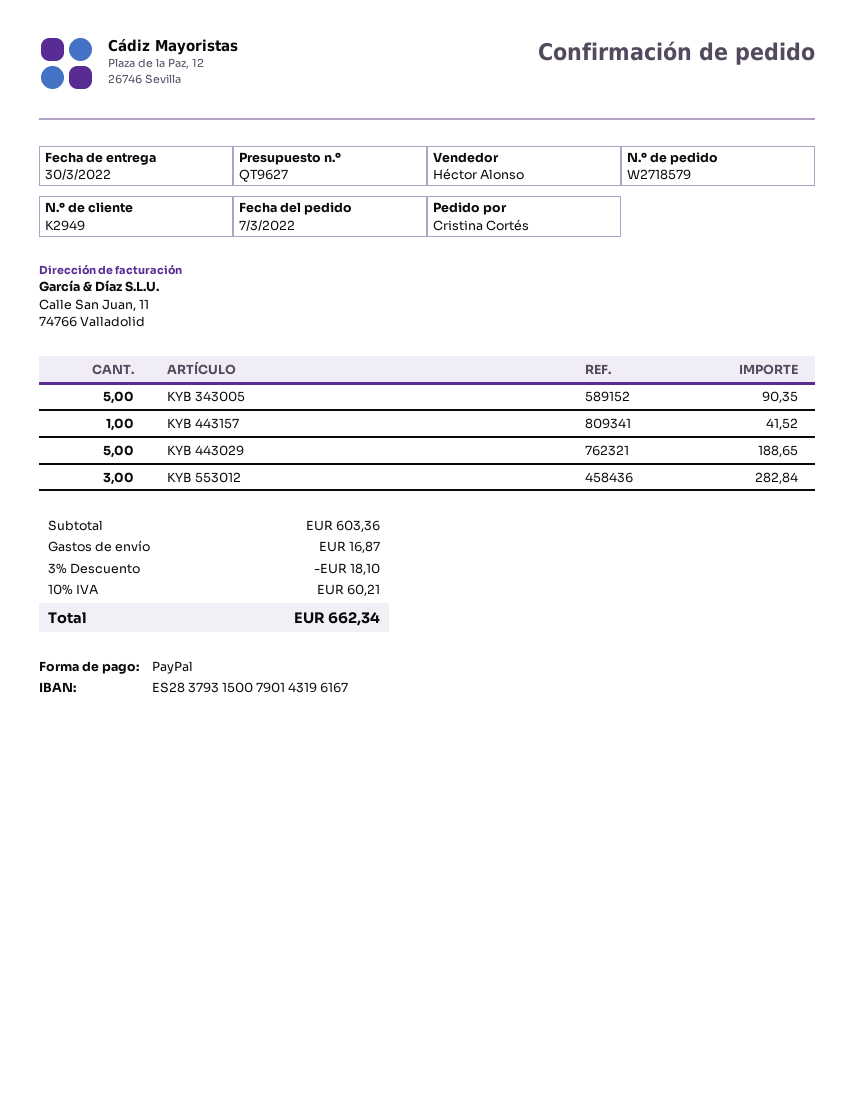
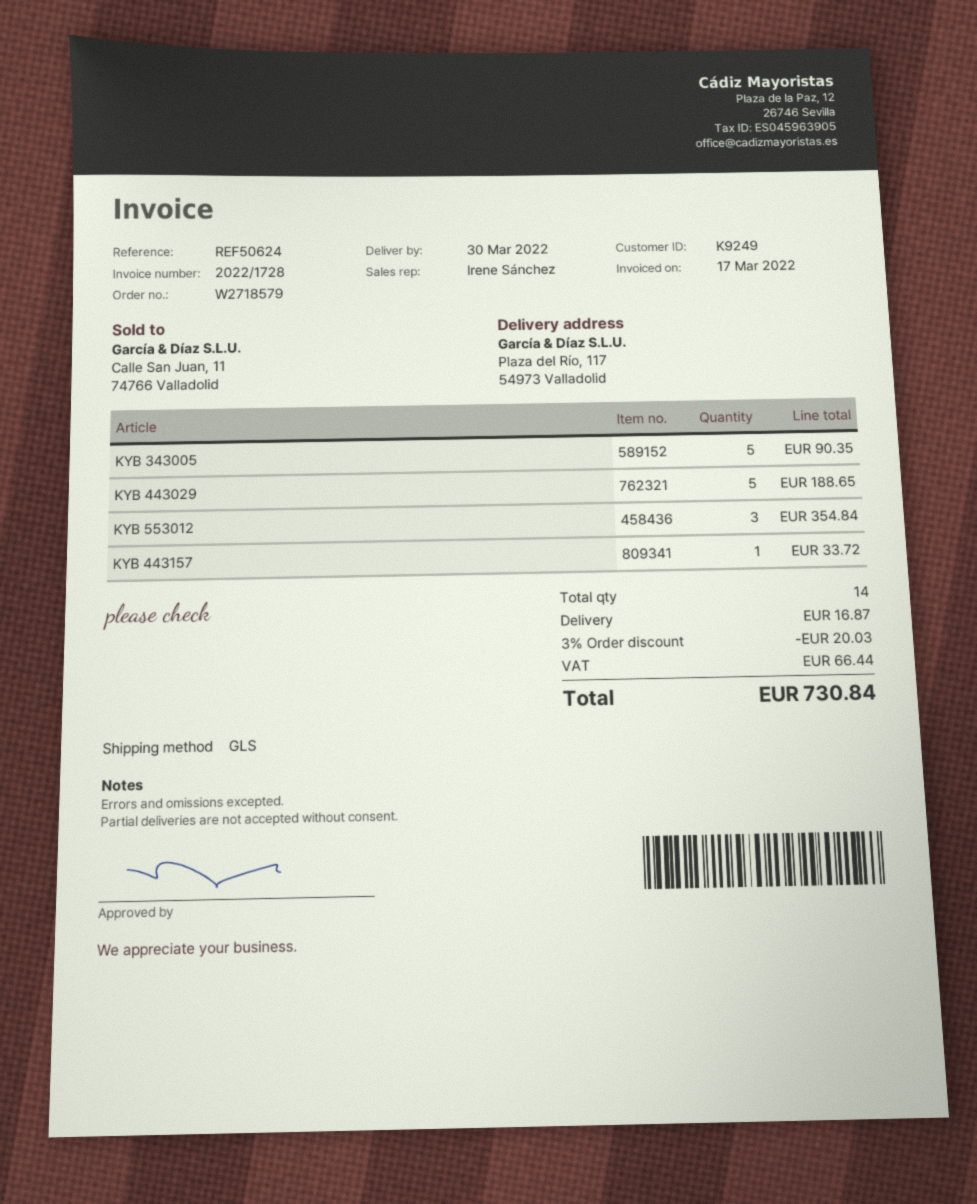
customer number: K2949 -> K9249
sales rep: Héctor Alonso -> Irene Sánchez
KYB 443157: 1 for 41.52 -> 1 for 33.72
KYB 553012: 3 for 282.84 -> 3 for 354.84
discount: 3% = 18.10 -> 3% = 20.03
tax: 60.21 -> 66.44
total: 662.34 -> 730.84

